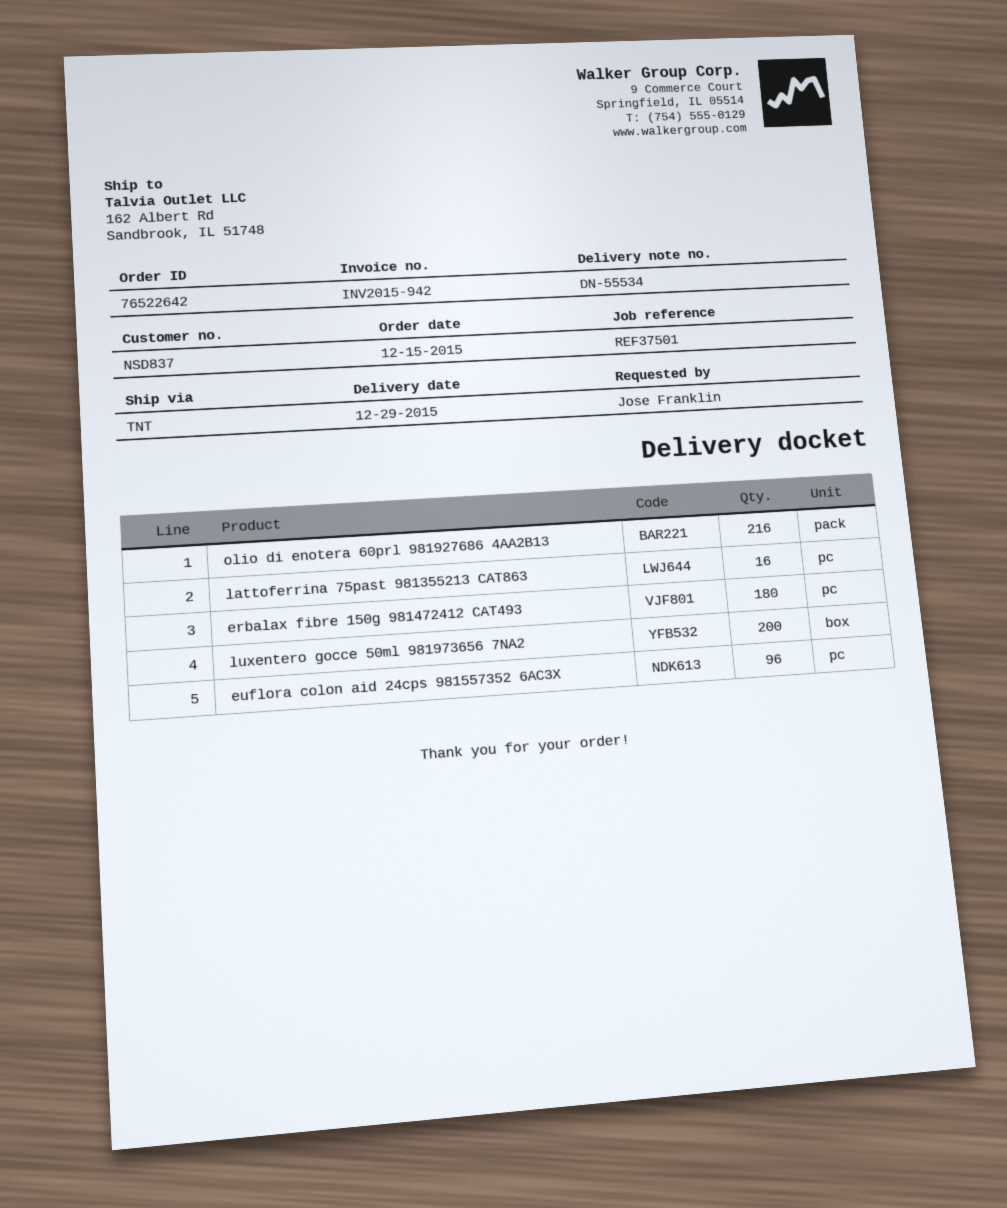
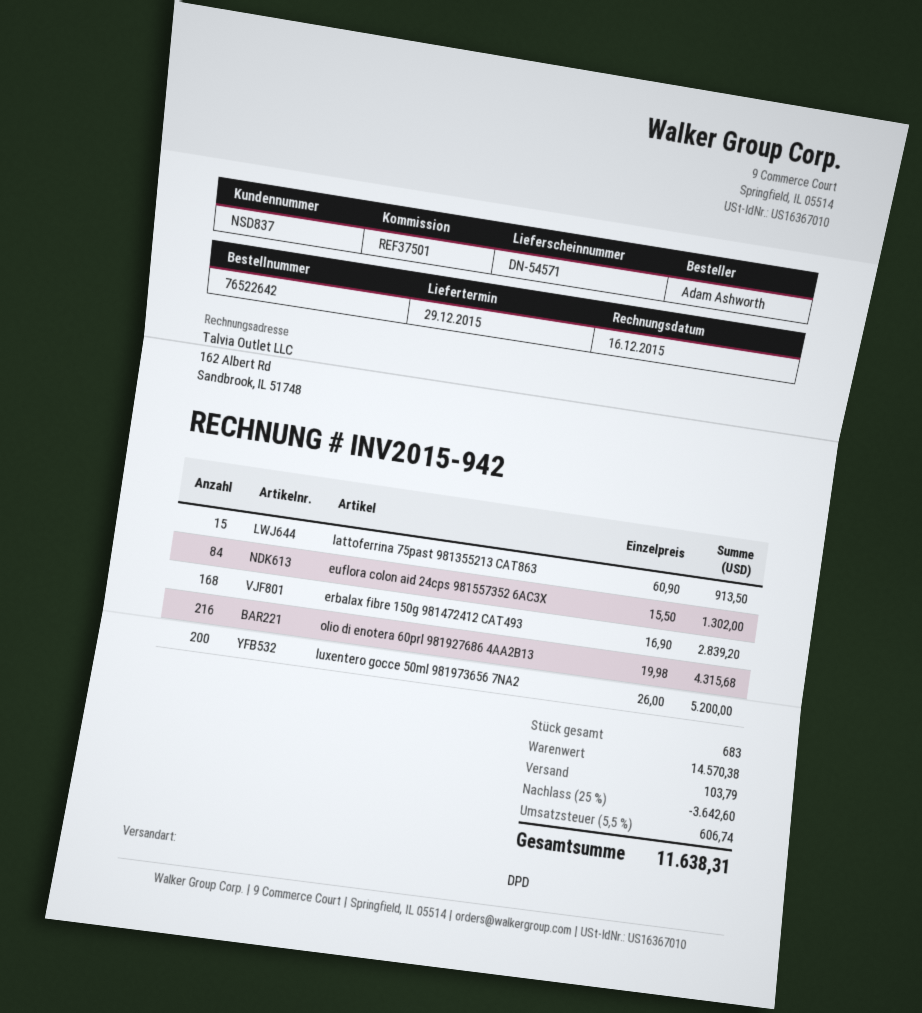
delivery note number: DN-55534 -> DN-54571
ordered by: Jose Franklin -> Adam Ashworth
shipping method: TNT -> DPD
lattoferrina 75past 981355213 CAT863: 16 -> 15
erbalax fibre 150g 981472412 CAT493: 180 -> 168
euflora colon aid 24cps 981557352 6AC3X: 96 -> 84

